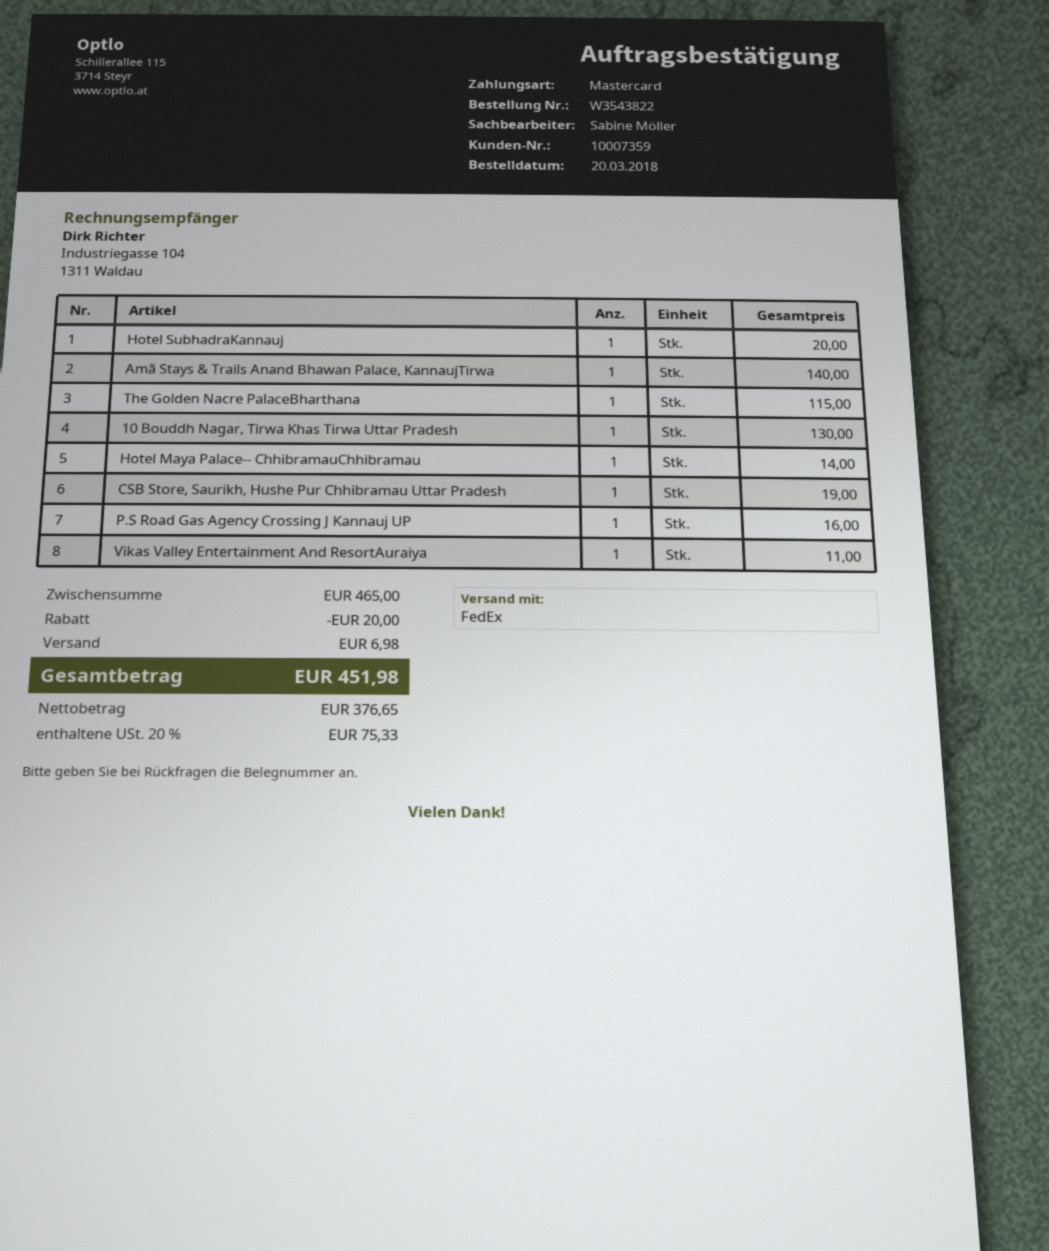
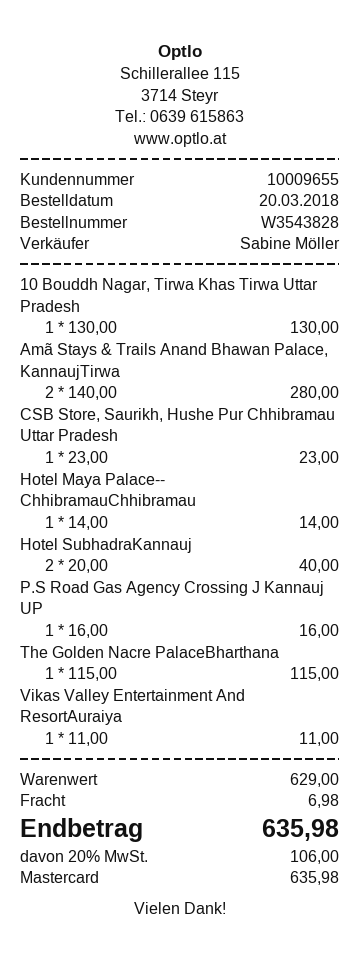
order number: W3543822 -> W3543828
customer number: 10007359 -> 10009655
Hotel SubhadraKannauj: 1 for 20.00 -> 2 for 40.00
Amã Stays & Trails Anand Bhawan Palace, KannaujTirwa: 1 for 140.00 -> 2 for 280.00
CSB Store, Saurikh, Hushe Pur Chhibramau Uttar Pradesh: 1 for 19.00 -> 1 for 23.00
subtotal: 465.00 -> 629.00
discount: 20.00 -> none
tax: 20% = 75.33 -> 20% = 106.00
total: 451.98 -> 635.98

